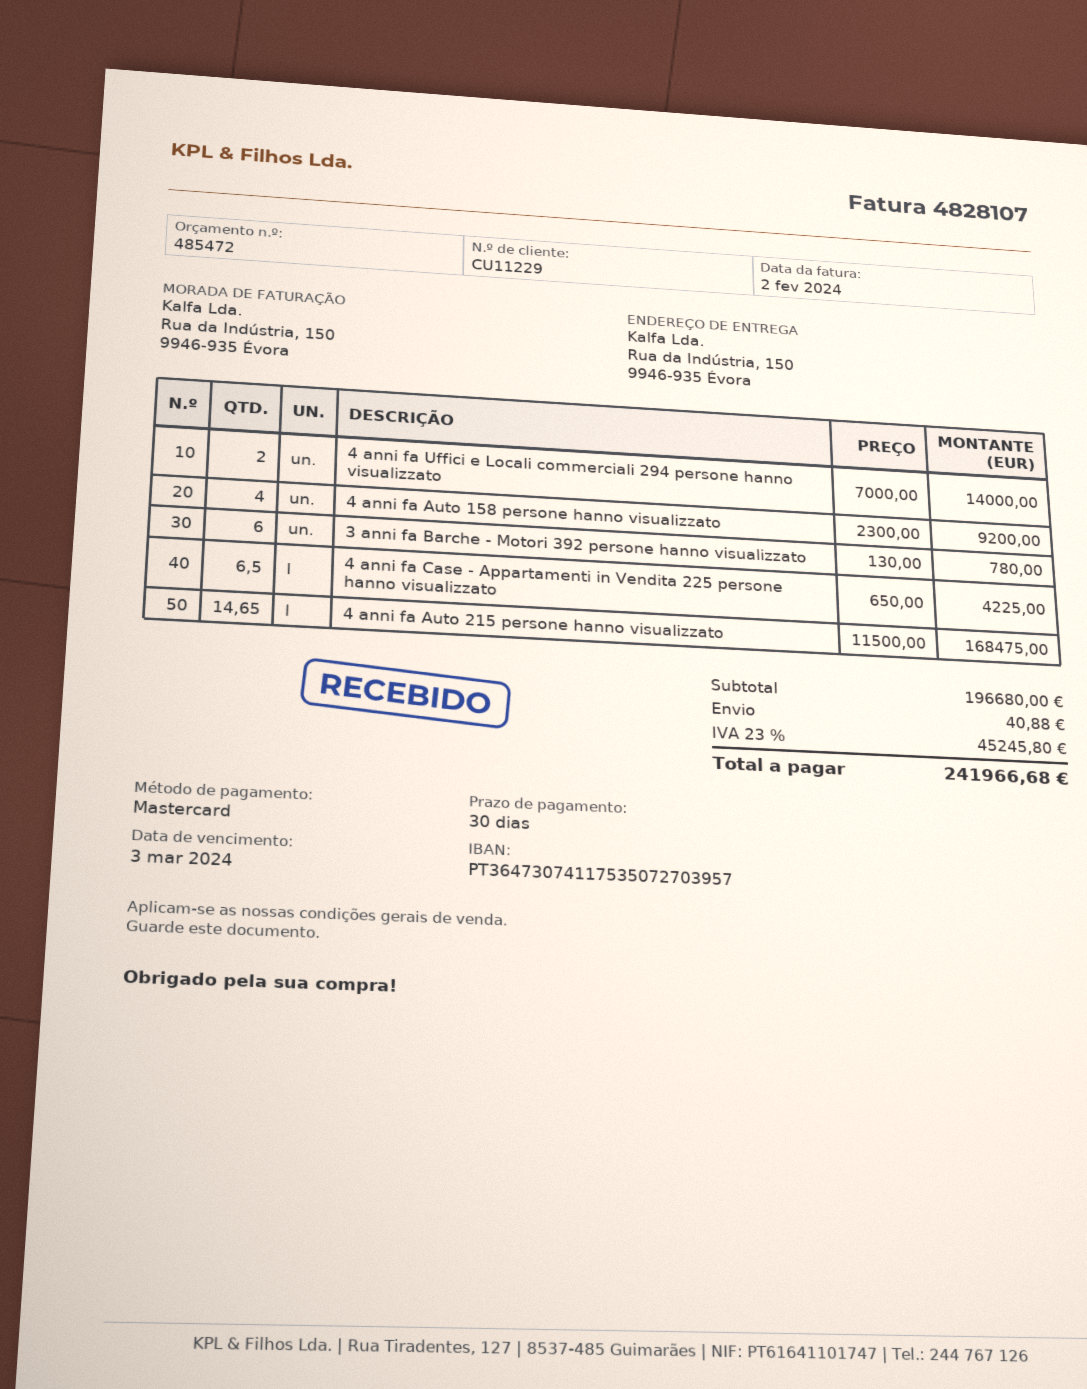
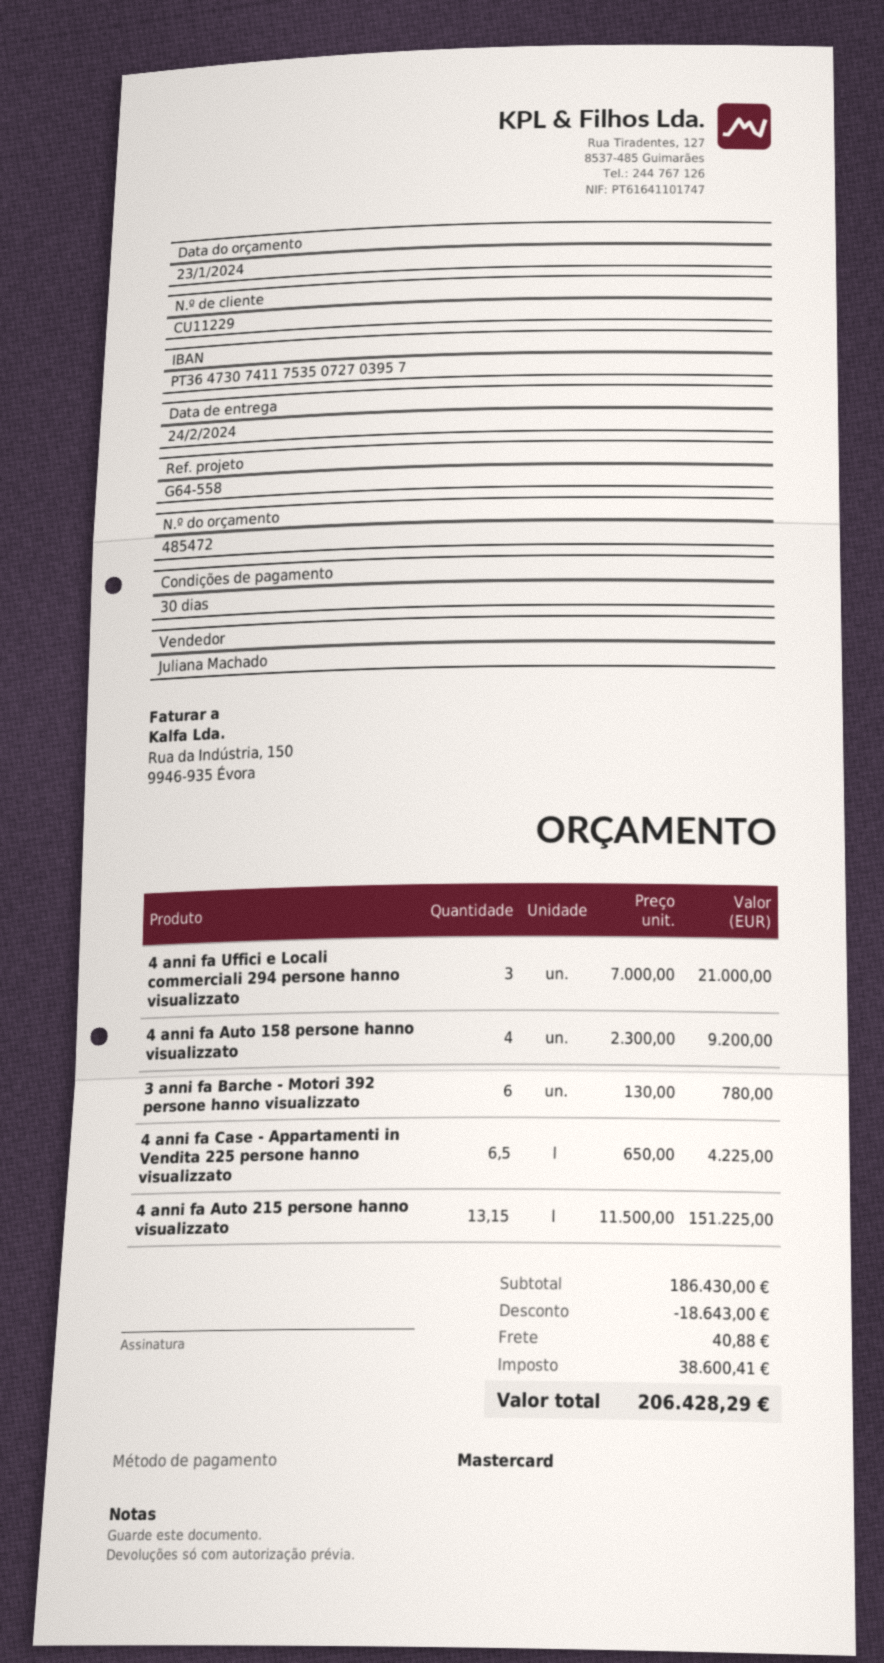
4 anni fa Uffici e Locali commerciali 294 persone hanno visualizzato: 2 x 7000.00 = 14000.00 -> 3 x 7000.00 = 21000.00
4 anni fa Auto 215 persone hanno visualizzato: 14.65 x 11500.00 = 168475.00 -> 13.15 x 11500.00 = 151225.00
subtotal: 196680.00 -> 186430.00
discount: none -> 18643.00
tax: 45245.80 -> 38600.41
total: 241966.68 -> 206428.29

